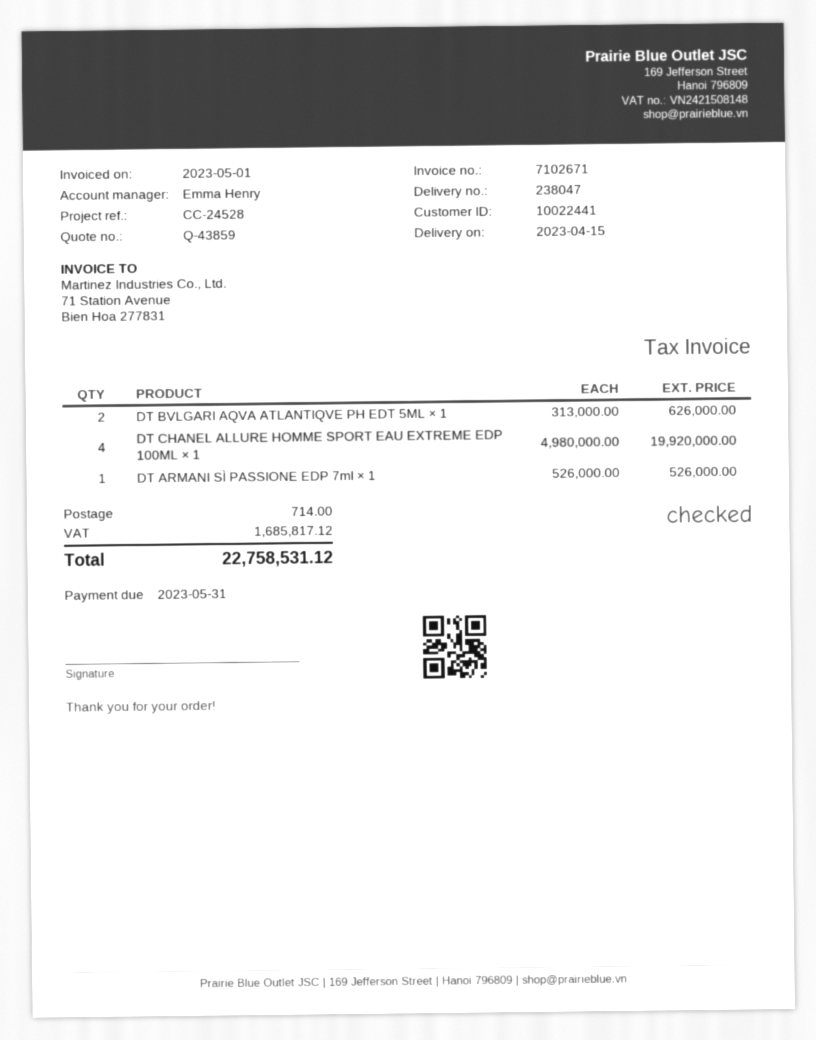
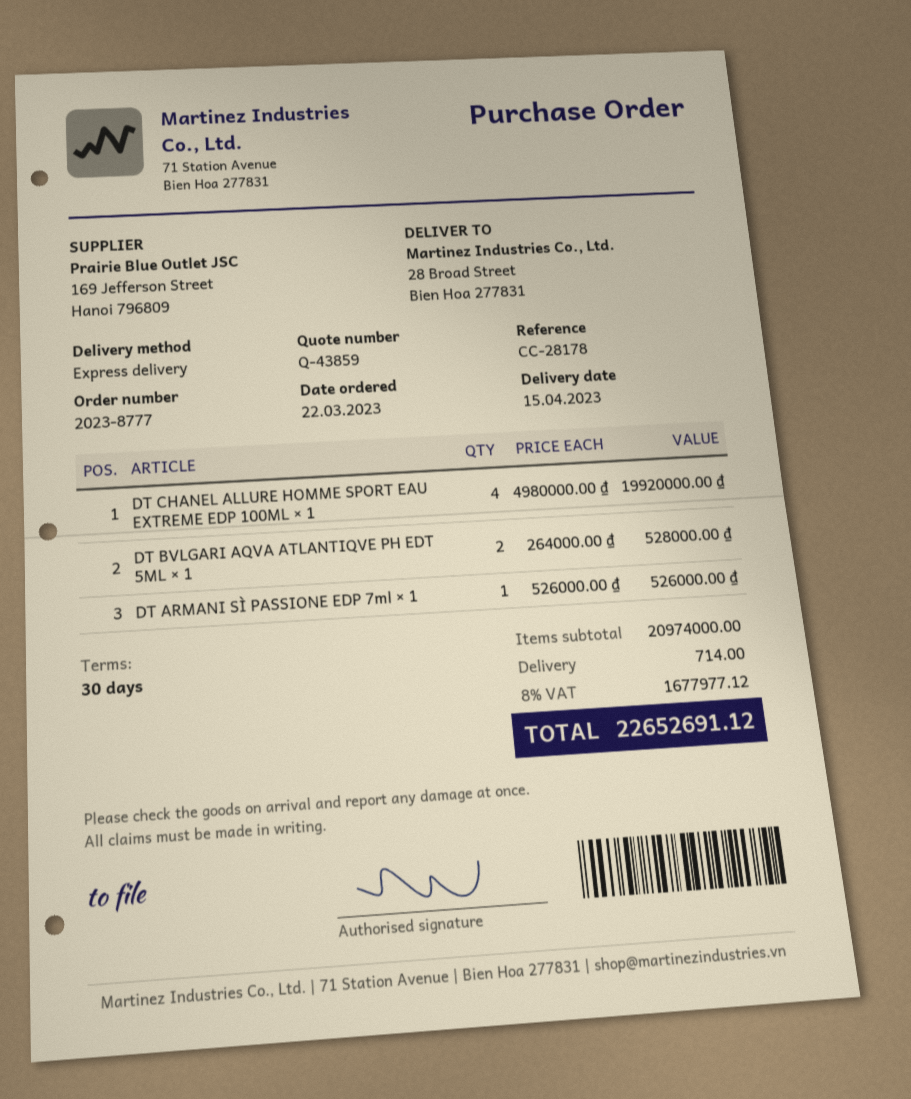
reference: CC-24528 -> CC-28178
DT BVLGARI AQVA ATLANTIQVE PH EDT 5ML × 1: 2 x 313000.00 = 626000.00 -> 2 x 264000.00 = 528000.00
tax: 1685817.12 -> 1677977.12
total: 22758531.12 -> 22652691.12

